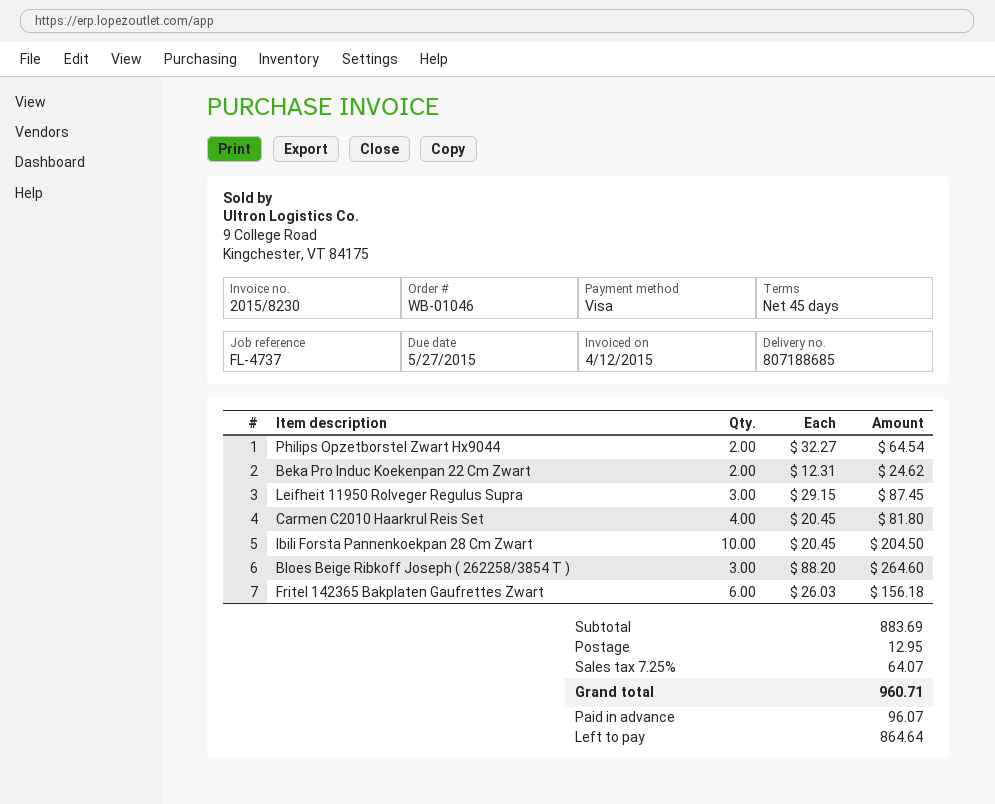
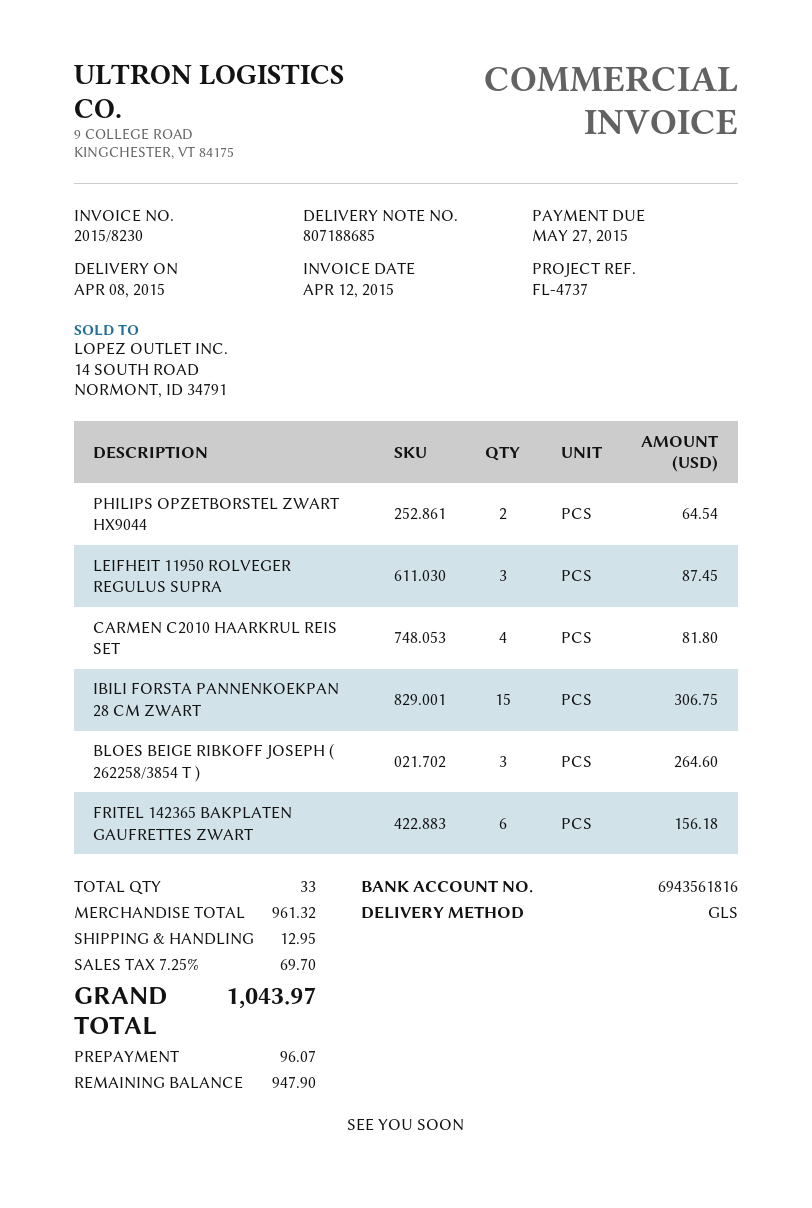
Beka Pro Induc Koekenpan 22 Cm Zwart: 2 for 24.62 -> none
Ibili Forsta Pannenkoekpan 28 Cm Zwart: 10 for 204.50 -> 15 for 306.75
subtotal: 883.69 -> 961.32
tax: 7.25% = 64.07 -> 7.25% = 69.70
total: 960.71 -> 1043.97
balance: 864.64 -> 947.90

